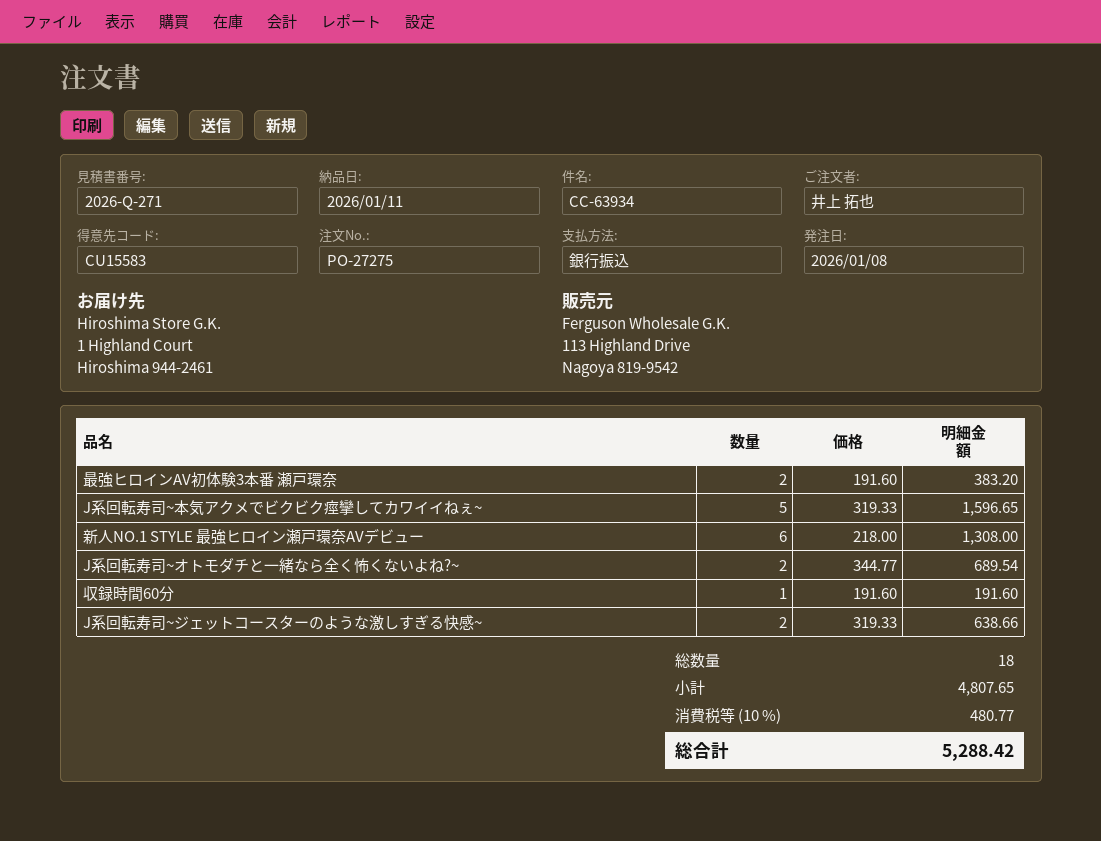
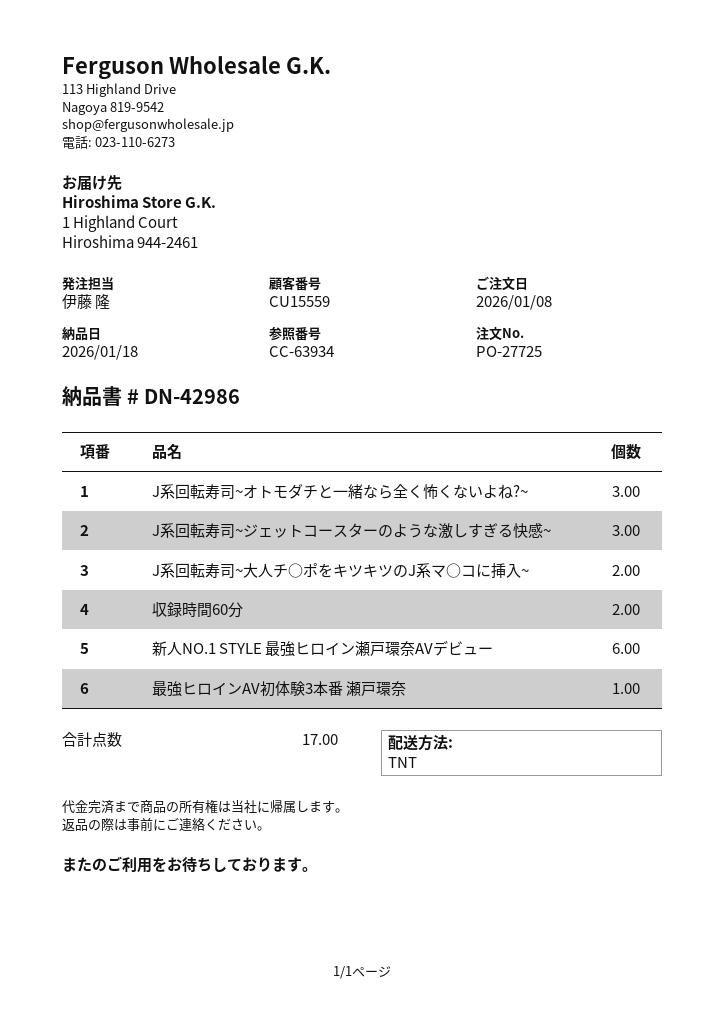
order number: PO-27275 -> PO-27725
delivery date: 2026-01-11 -> 2026-01-18
customer number: CU15583 -> CU15559
ordered by: 井上 拓也 -> 伊藤 隆
最強ヒロインAV初体験3本番 瀬戸環奈: 2 -> 1
J系回転寿司~本気アクメでビクビク痙攣してカワイイねぇ~: 5 -> none
J系回転寿司~オトモダチと一緒なら全く怖くないよね?~: 2 -> 3
収録時間60分: 1 -> 2
J系回転寿司~ジェットコースターのような激しすぎる快感~: 2 -> 3
J系回転寿司~大人チ○ポをキツキツのJ系マ○コに挿入~: none -> 2
total quantity: 18 -> 17

